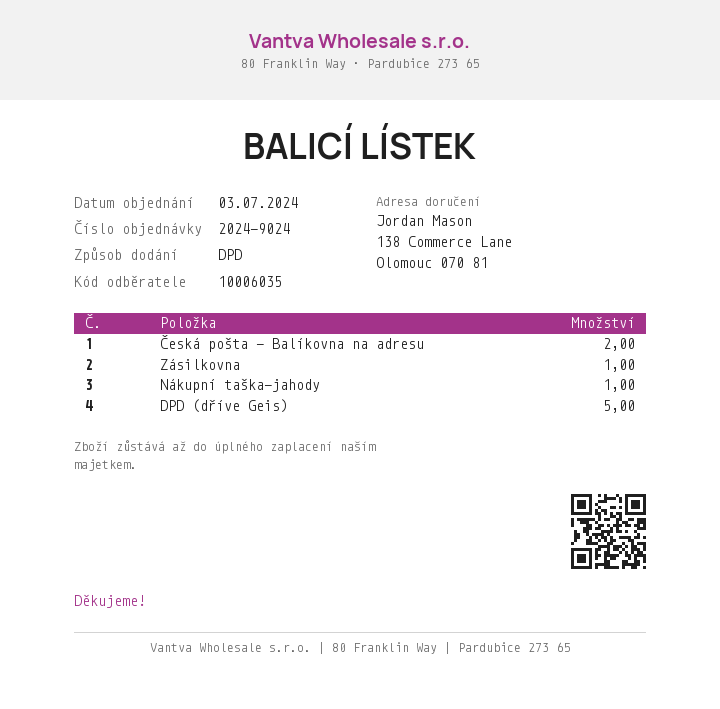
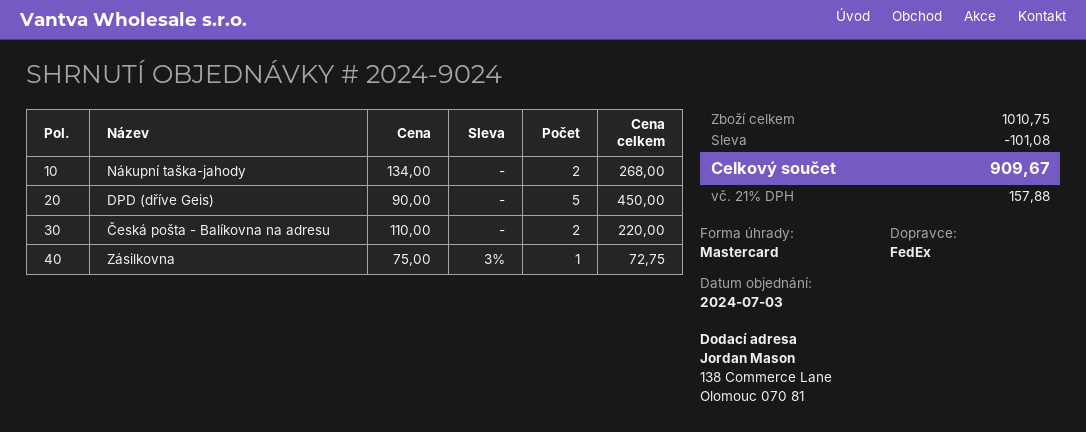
shipping method: DPD -> FedEx
Nákupní taška-jahody: 1 -> 2

